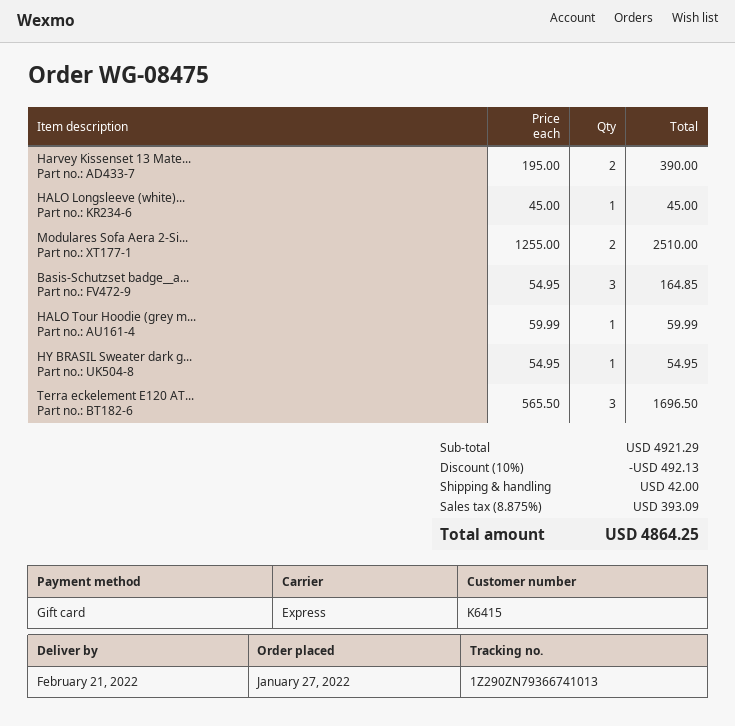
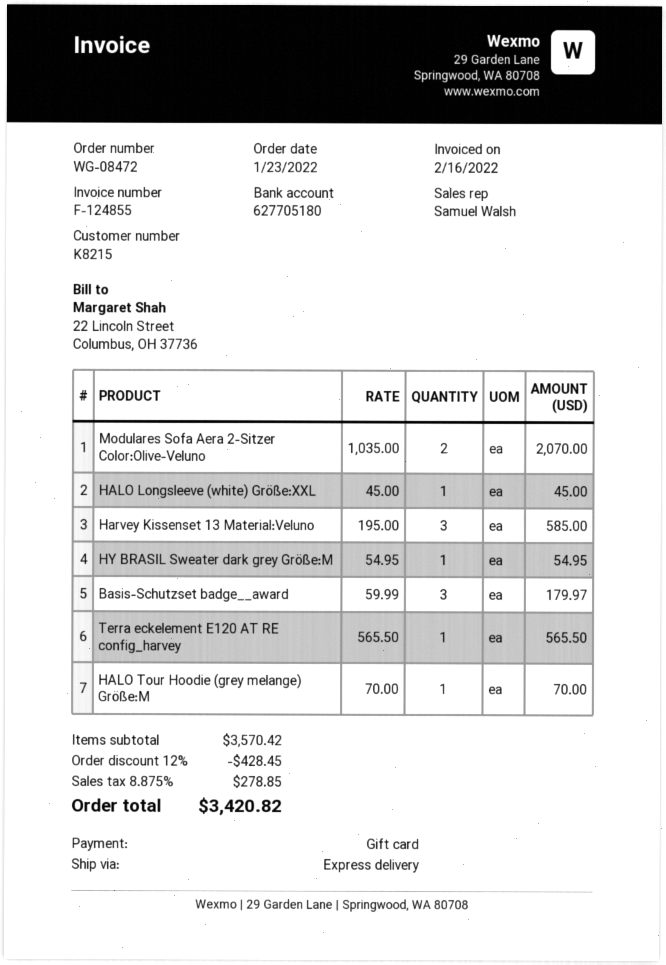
order number: WG-08475 -> WG-08472
order date: 2022-01-27 -> 2022-01-23
customer number: K6415 -> K8215
Harvey Kissenset 13 Mate...: 2 x 195.00 = 390.00 -> 3 x 195.00 = 585.00
Modulares Sofa Aera 2-Si...: 2 x 1255.00 = 2510.00 -> 2 x 1035.00 = 2070.00
Basis-Schutzset badge__a...: 3 x 54.95 = 164.85 -> 3 x 59.99 = 179.97
HALO Tour Hoodie (grey m...: 1 x 59.99 = 59.99 -> 1 x 70.00 = 70.00
Terra eckelement E120 AT...: 3 x 565.50 = 1696.50 -> 1 x 565.50 = 565.50
subtotal: 4921.29 -> 3570.42
discount: 10% = 492.13 -> 12% = 428.45
shipping: 42.00 -> none
tax: 8.875% = 393.09 -> 8.875% = 278.85
total: 4864.25 -> 3420.82

